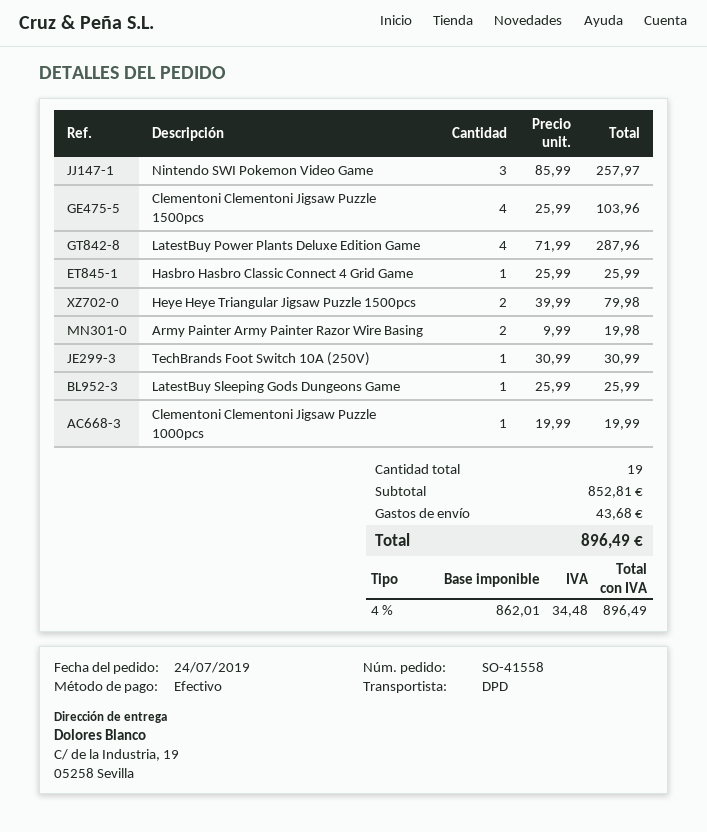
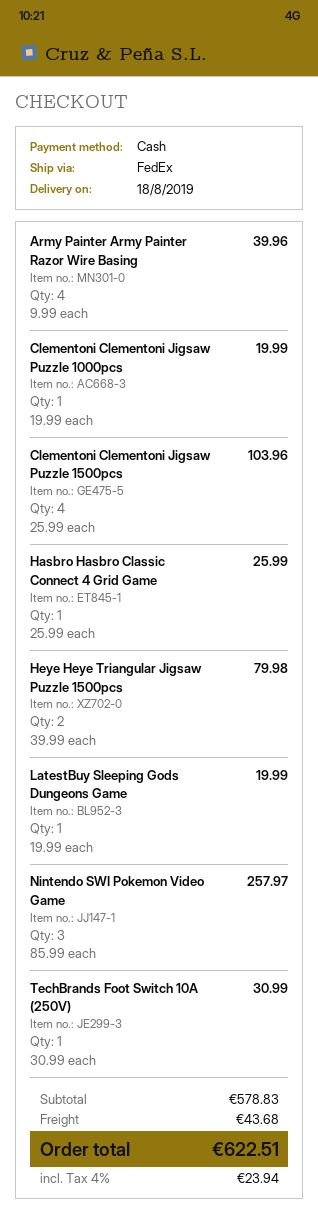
shipping method: DPD -> FedEx
LatestBuy Power Plants Deluxe Edition Game: 4 x 71.99 = 287.96 -> none
Army Painter Army Painter Razor Wire Basing: 2 x 9.99 = 19.98 -> 4 x 9.99 = 39.96
LatestBuy Sleeping Gods Dungeons Game: 1 x 25.99 = 25.99 -> 1 x 19.99 = 19.99
subtotal: 852.81 -> 578.83
tax: 4% = 34.48 -> 4% = 23.94
total: 896.49 -> 622.51

